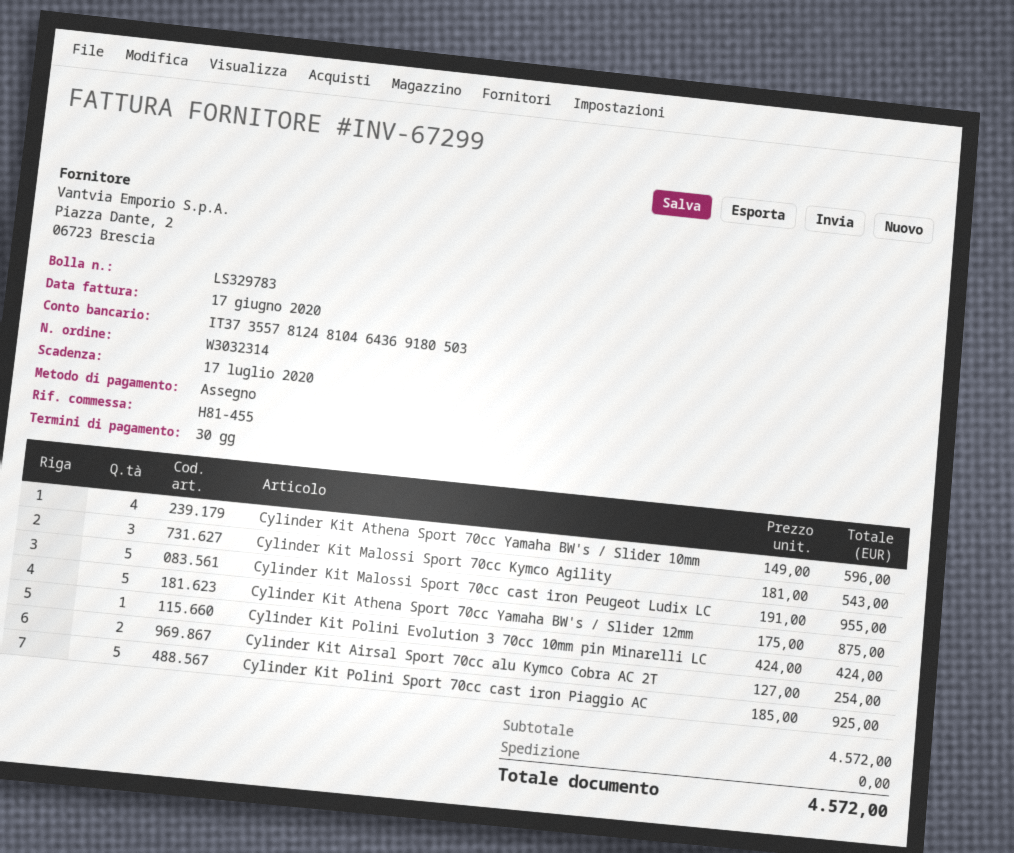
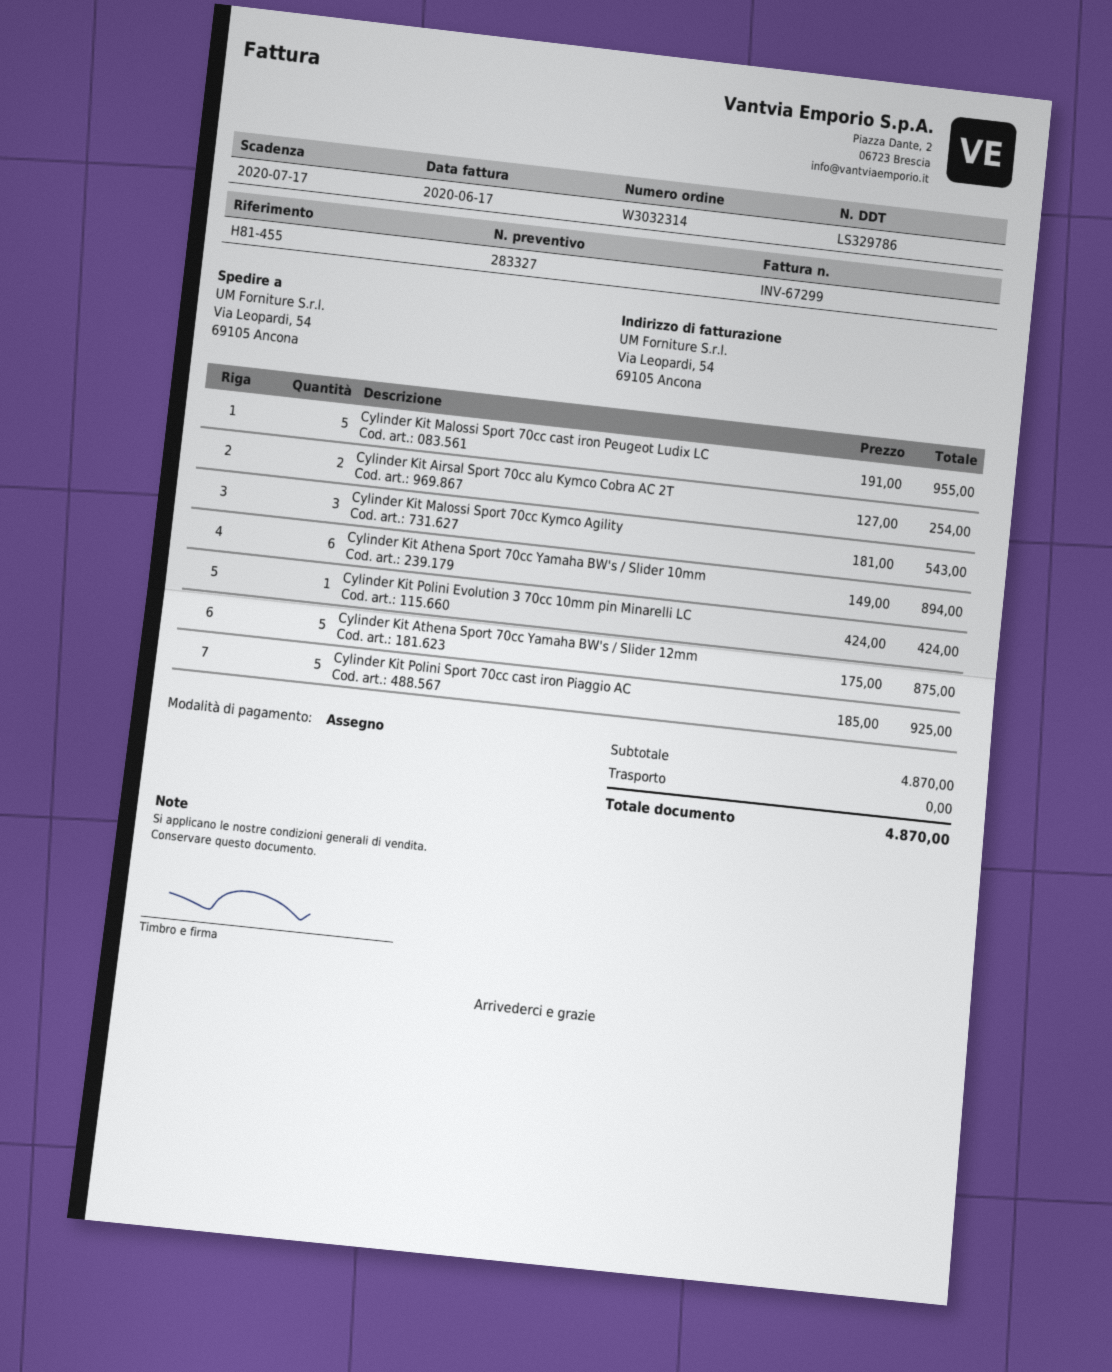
delivery note number: LS329783 -> LS329786
Cylinder Kit Athena Sport 70cc Yamaha BW's / Slider 10mm: 4 x 149.00 = 596.00 -> 6 x 149.00 = 894.00
subtotal: 4572.00 -> 4870.00
total: 4572.00 -> 4870.00

